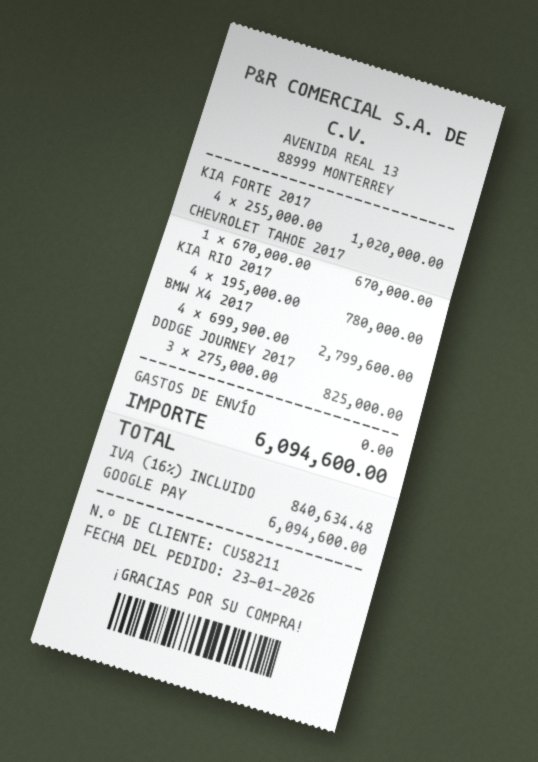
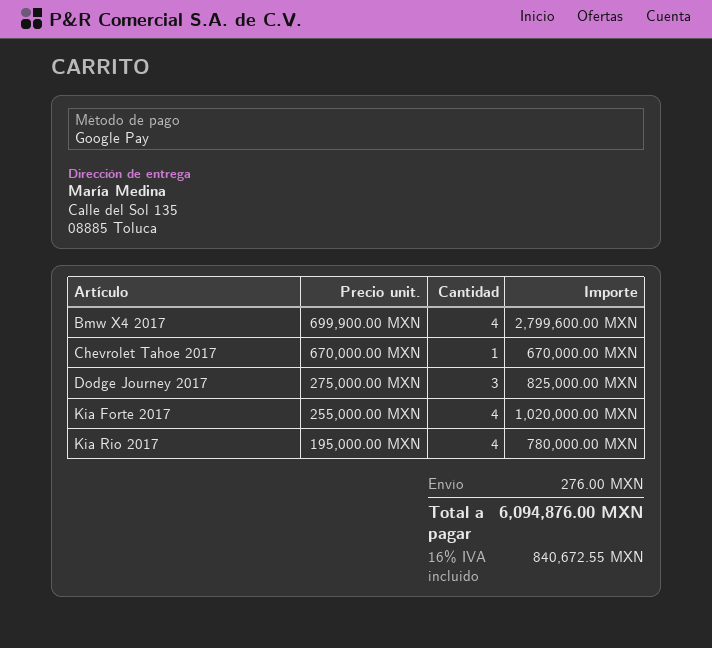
shipping: 0.00 -> 276.00
tax: 16% = 840634.48 -> 16% = 840672.55
total: 6094600.00 -> 6094876.00

